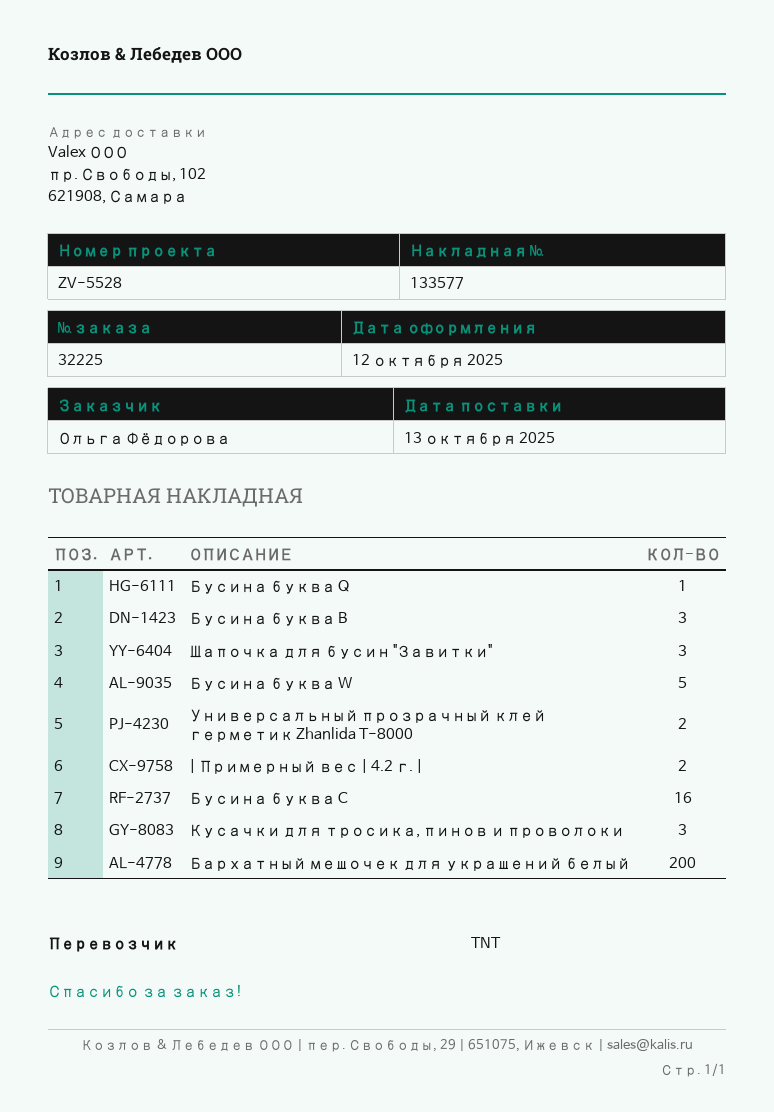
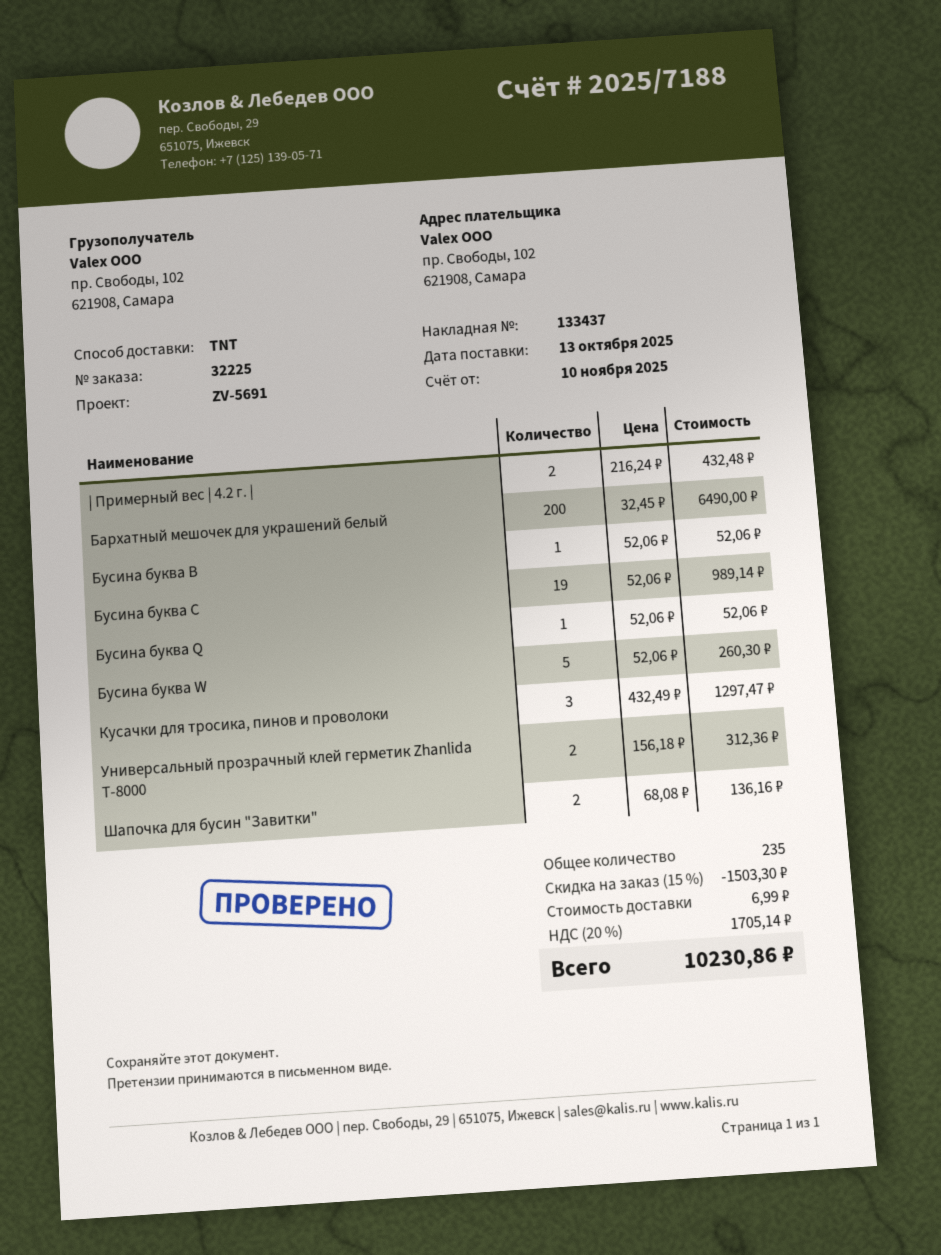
delivery note number: 133577 -> 133437
reference: ZV-5528 -> ZV-5691
Бусина буква B: 3 -> 1
Шапочка для бусин "Завитки": 3 -> 2
Бусина буква C: 16 -> 19

